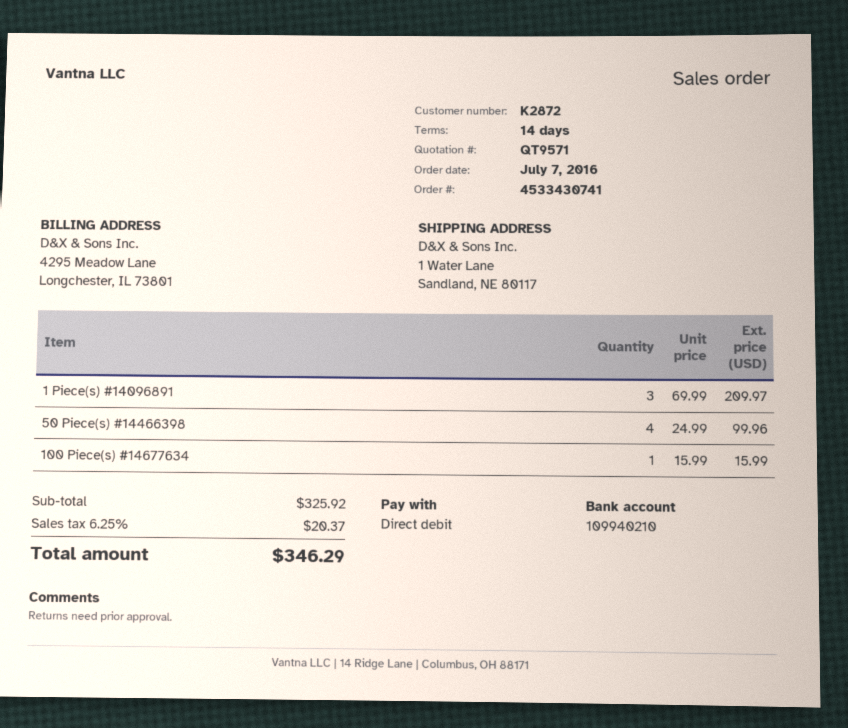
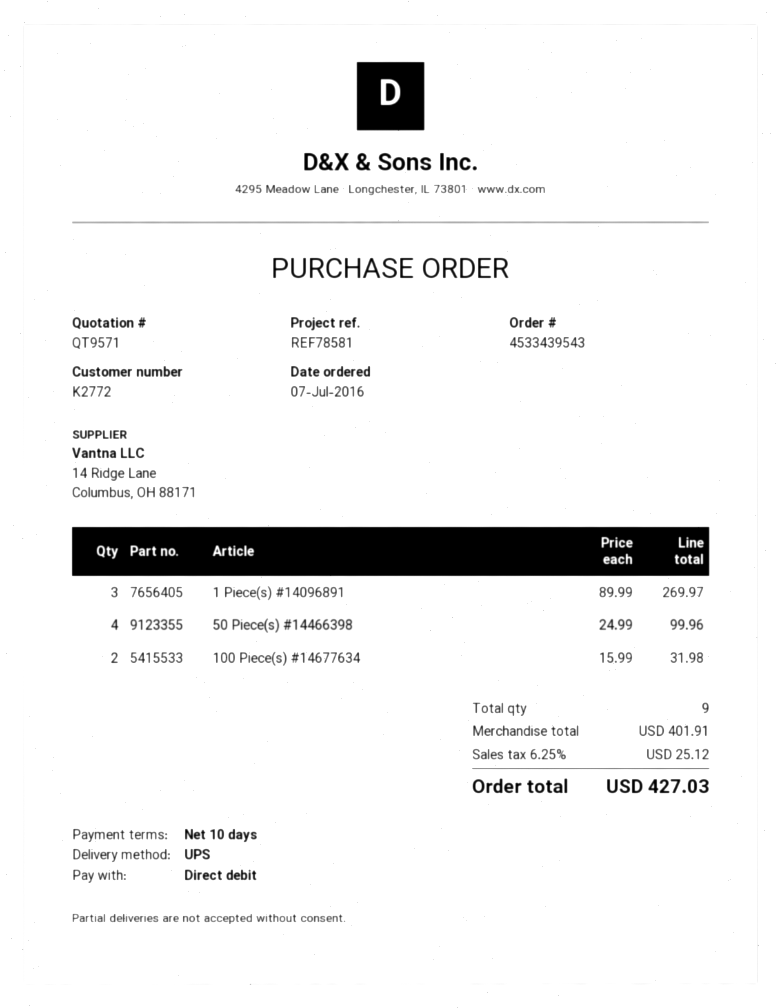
order number: 4533430741 -> 4533439543
payment terms: 14 days -> 10 days
customer number: K2872 -> K2772
1 Piece(s) #14096891: 3 x 69.99 = 209.97 -> 3 x 89.99 = 269.97
100 Piece(s) #14677634: 1 x 15.99 = 15.99 -> 2 x 15.99 = 31.98
subtotal: 325.92 -> 401.91
tax: 6.25% = 20.37 -> 6.25% = 25.12
total: 346.29 -> 427.03

